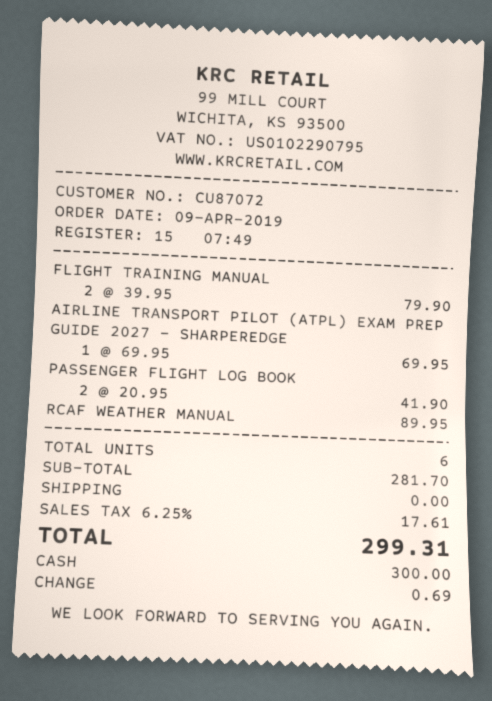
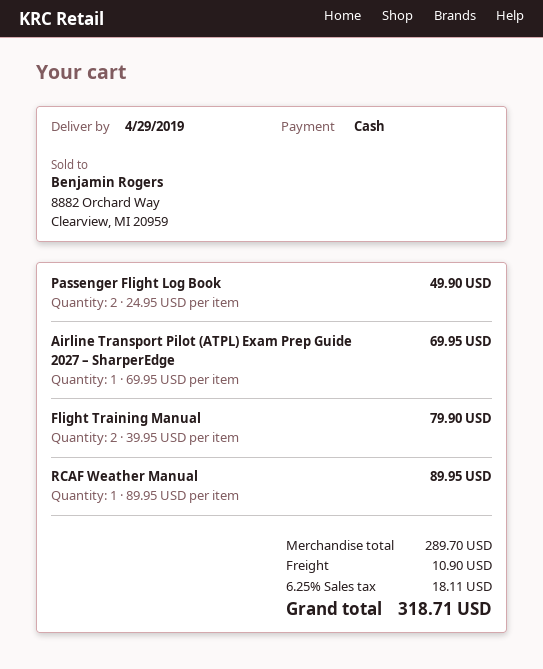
PASSENGER FLIGHT LOG BOOK: 2 x 20.95 = 41.90 -> 2 x 24.95 = 49.90
subtotal: 281.70 -> 289.70
shipping: 0.00 -> 10.90
tax: 6.25% = 17.61 -> 6.25% = 18.11
total: 299.31 -> 318.71

